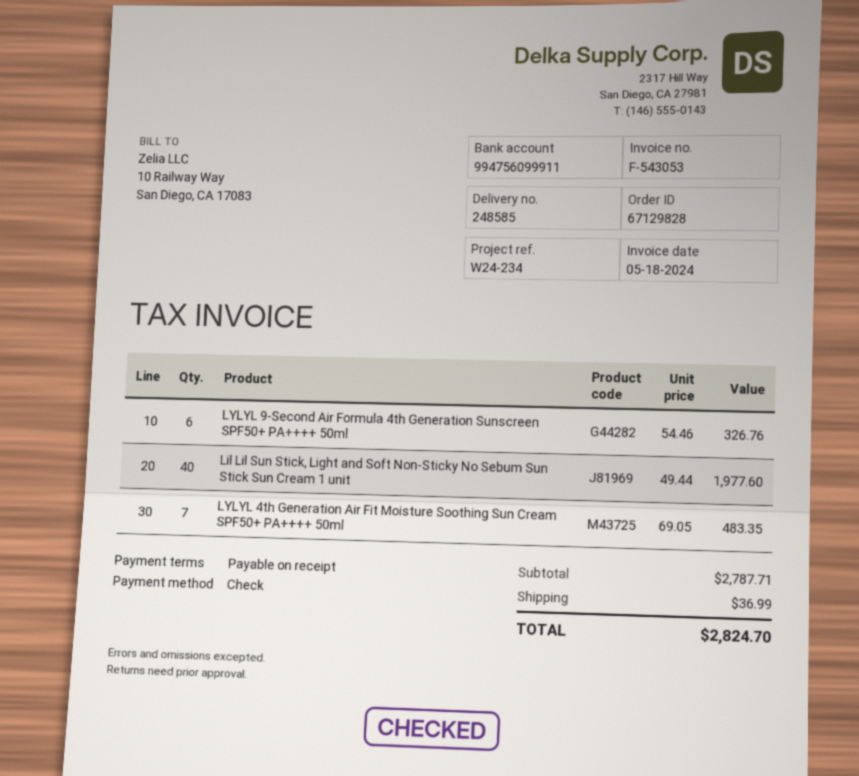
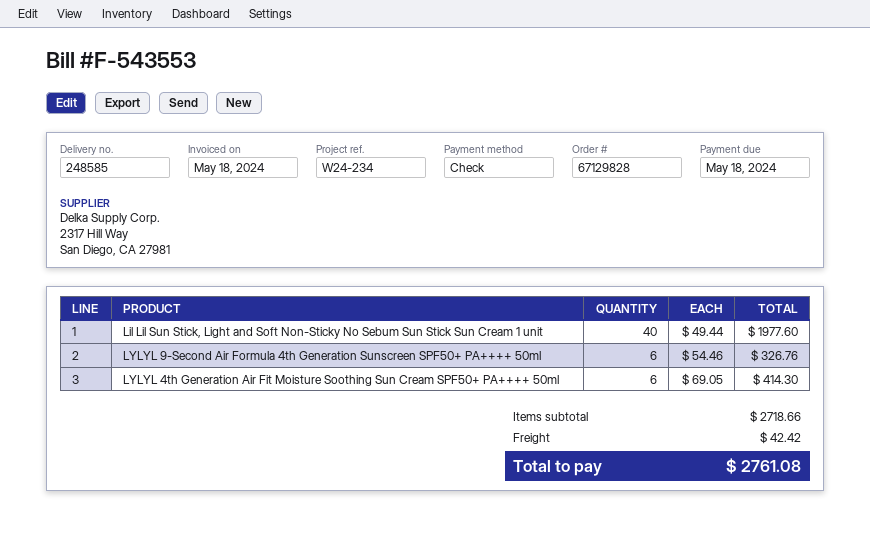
invoice number: F-543053 -> F-543553
LYLYL 4th Generation Air Fit Moisture Soothing Sun Cream SPF50+ PA++++ 50ml: 7 x 69.05 = 483.35 -> 6 x 69.05 = 414.30
subtotal: 2787.71 -> 2718.66
shipping: 36.99 -> 42.42
total: 2824.70 -> 2761.08

